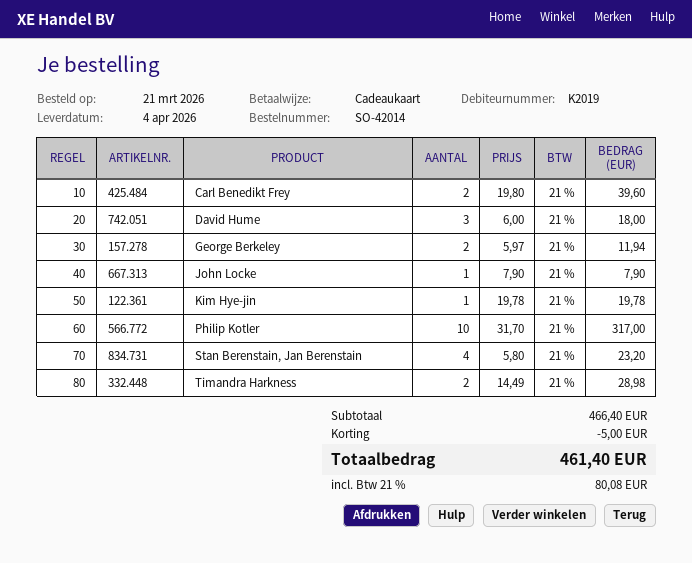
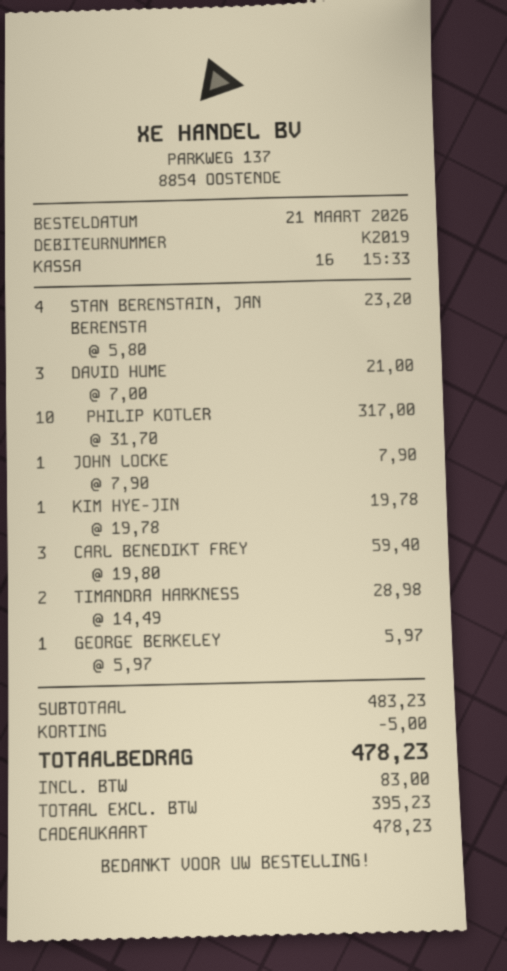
Carl Benedikt Frey: 2 x 19.80 = 39.60 -> 3 x 19.80 = 59.40
David Hume: 3 x 6.00 = 18.00 -> 3 x 7.00 = 21.00
George Berkeley: 2 x 5.97 = 11.94 -> 1 x 5.97 = 5.97
subtotal: 466.40 -> 483.23
tax: 80.08 -> 83.00
total: 461.40 -> 478.23

